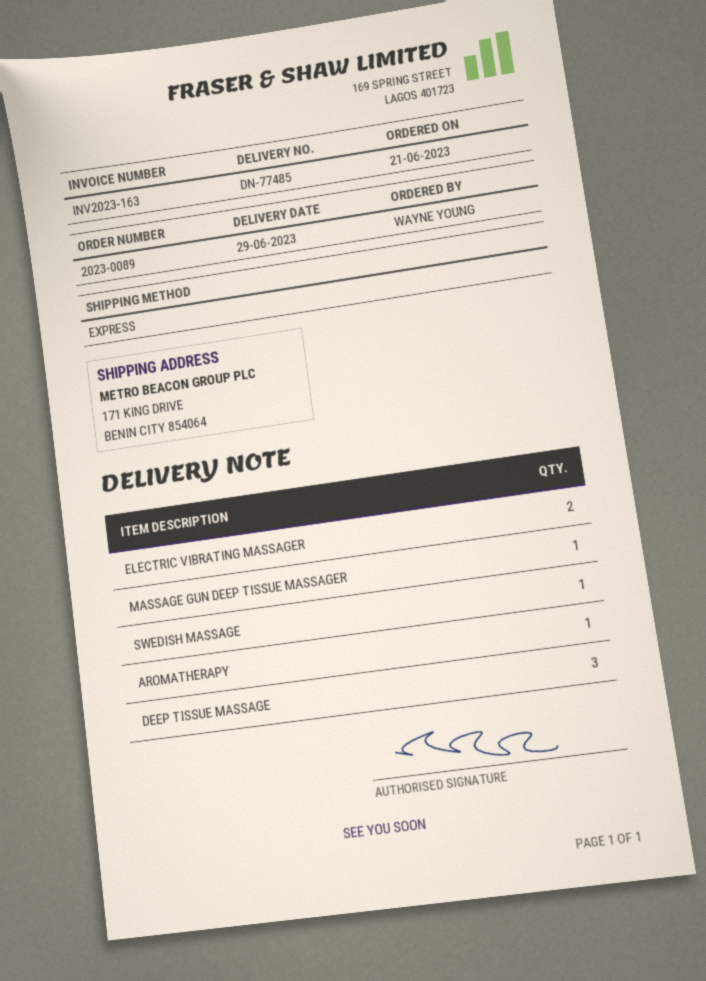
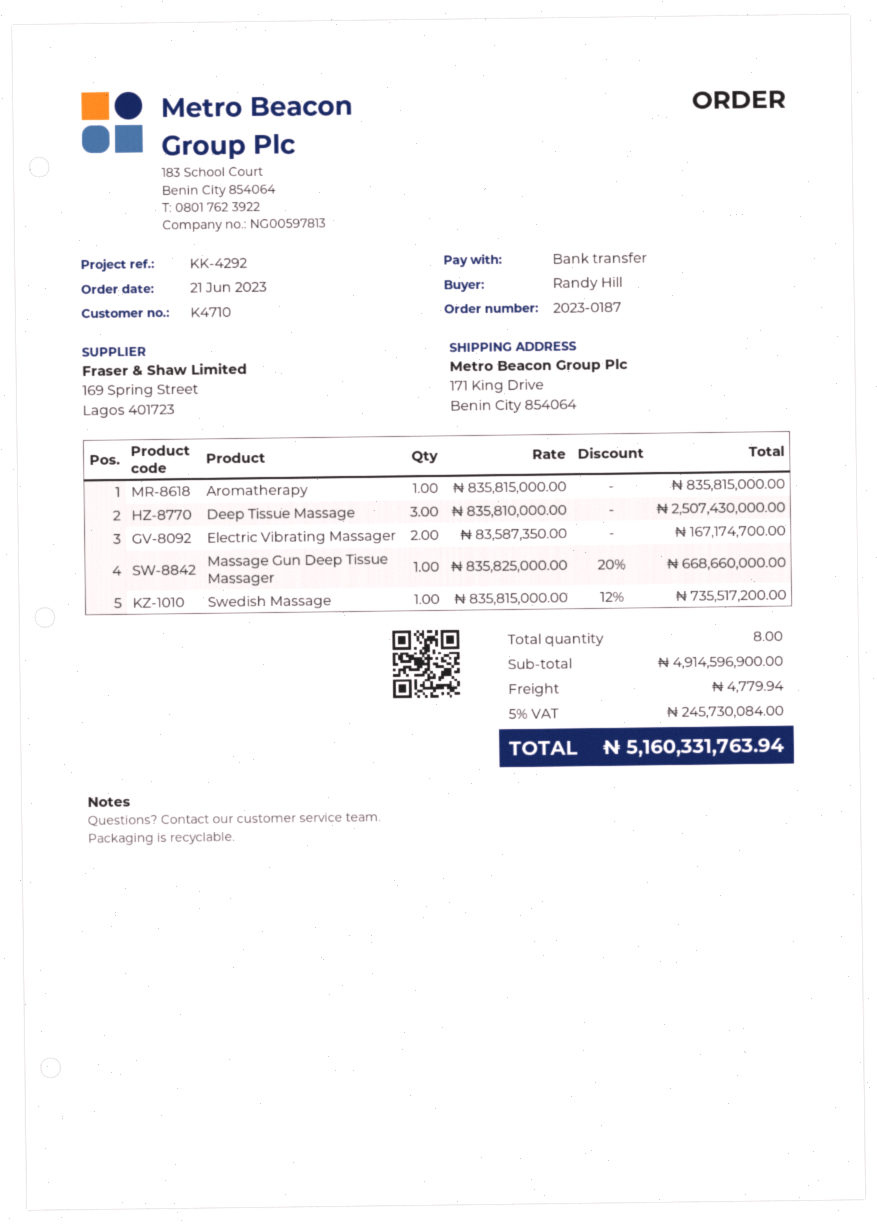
order number: 2023-0089 -> 2023-0187
ordered by: WAYNE YOUNG -> Randy Hill

